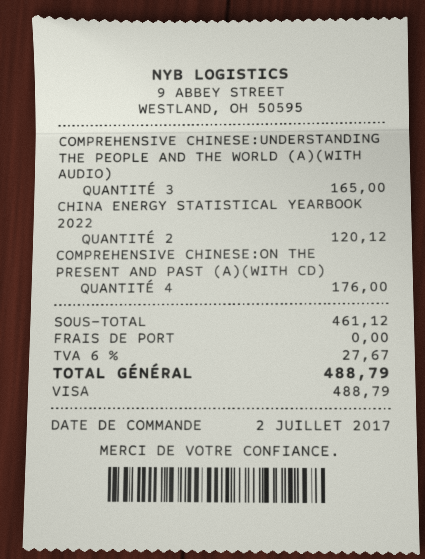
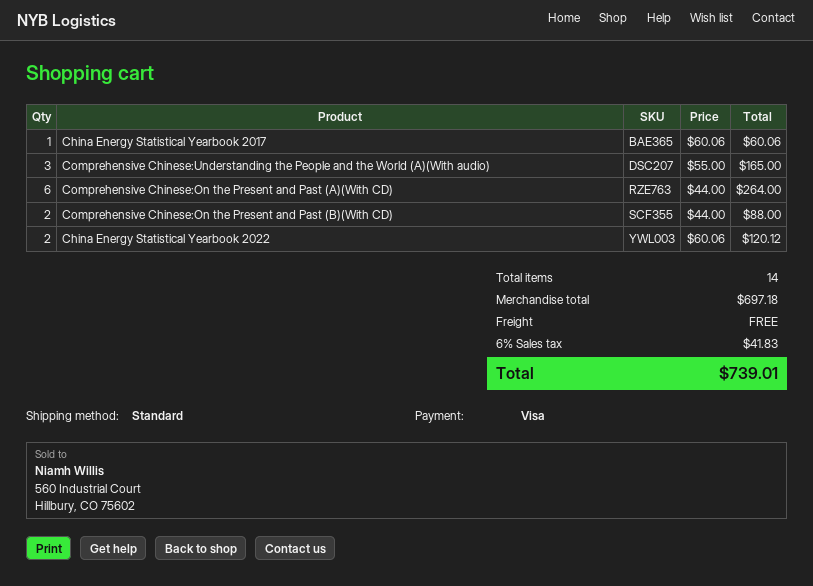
COMPREHENSIVE CHINESE:ON THE PRESENT AND PAST (A)(WITH CD): 4 for 176.00 -> 6 for 264.00
China Energy Statistical Yearbook 2017: none -> 1 for 60.06
Comprehensive Chinese:On the Present and Past (B)(With CD): none -> 2 for 88.00
subtotal: 461.12 -> 697.18
tax: 6% = 27.67 -> 6% = 41.83
total: 488.79 -> 739.01

